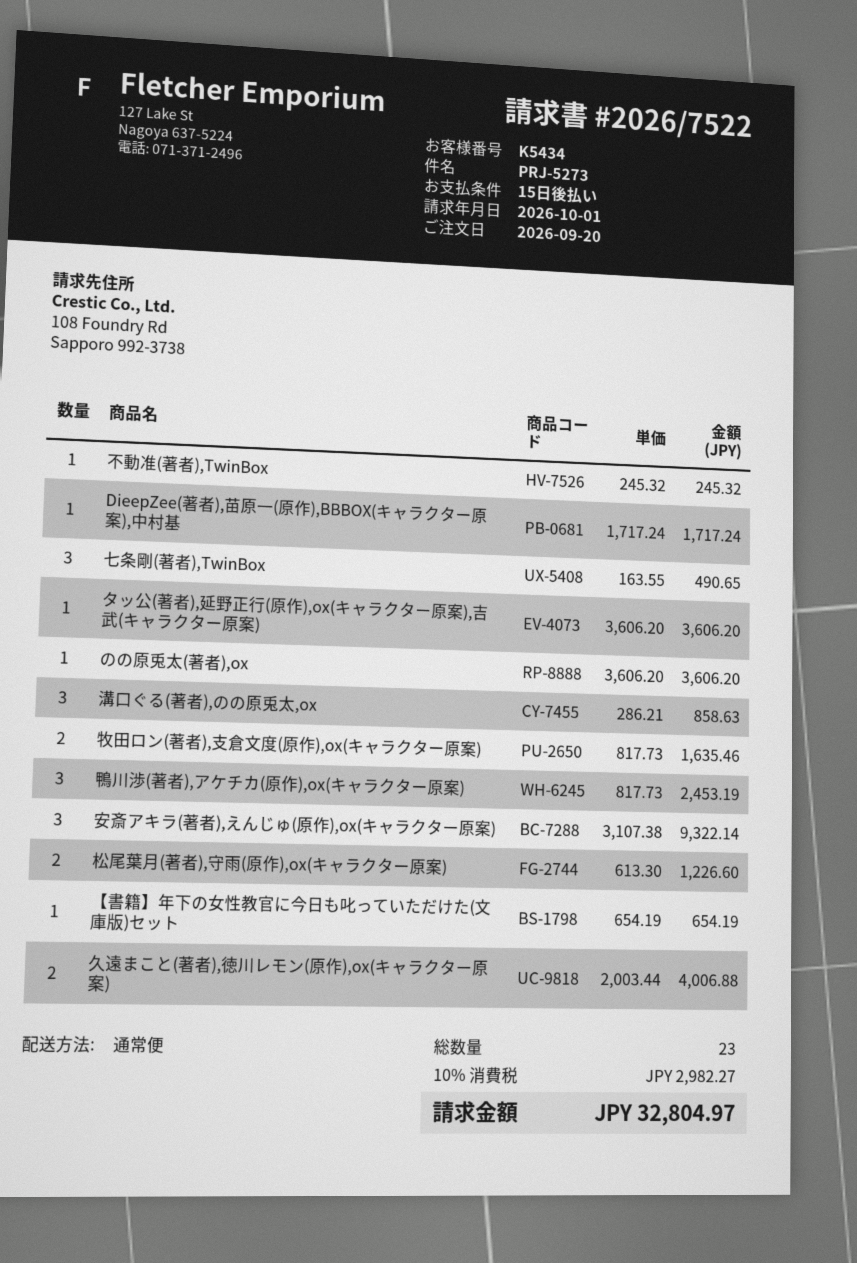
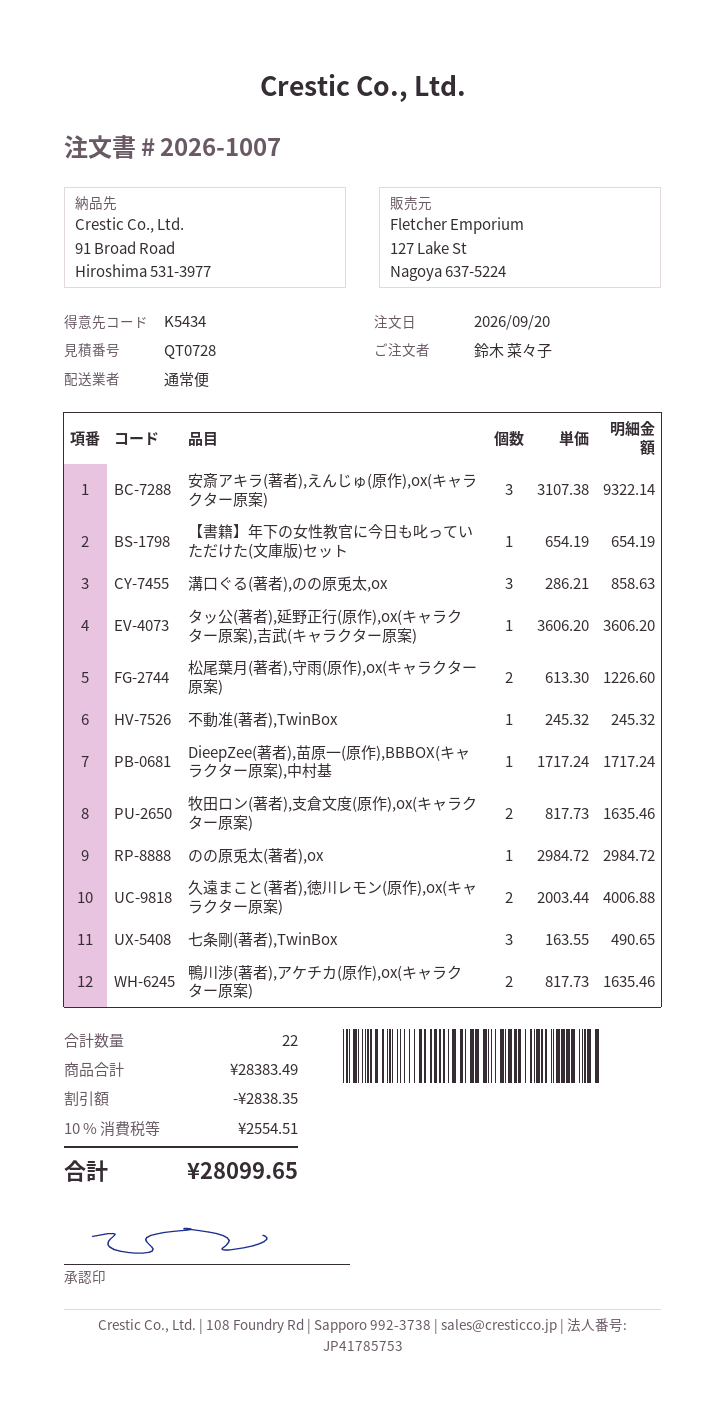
のの原兎太(著者),ox: 1 x 3606.20 = 3606.20 -> 1 x 2984.72 = 2984.72
鴨川渉(著者),アケチカ(原作),ox(キャラクター原案): 3 x 817.73 = 2453.19 -> 2 x 817.73 = 1635.46
total quantity: 23 -> 22
discount: none -> 2838.35
tax: 10% = 2982.27 -> 10% = 2554.51
total: 32804.97 -> 28099.65

